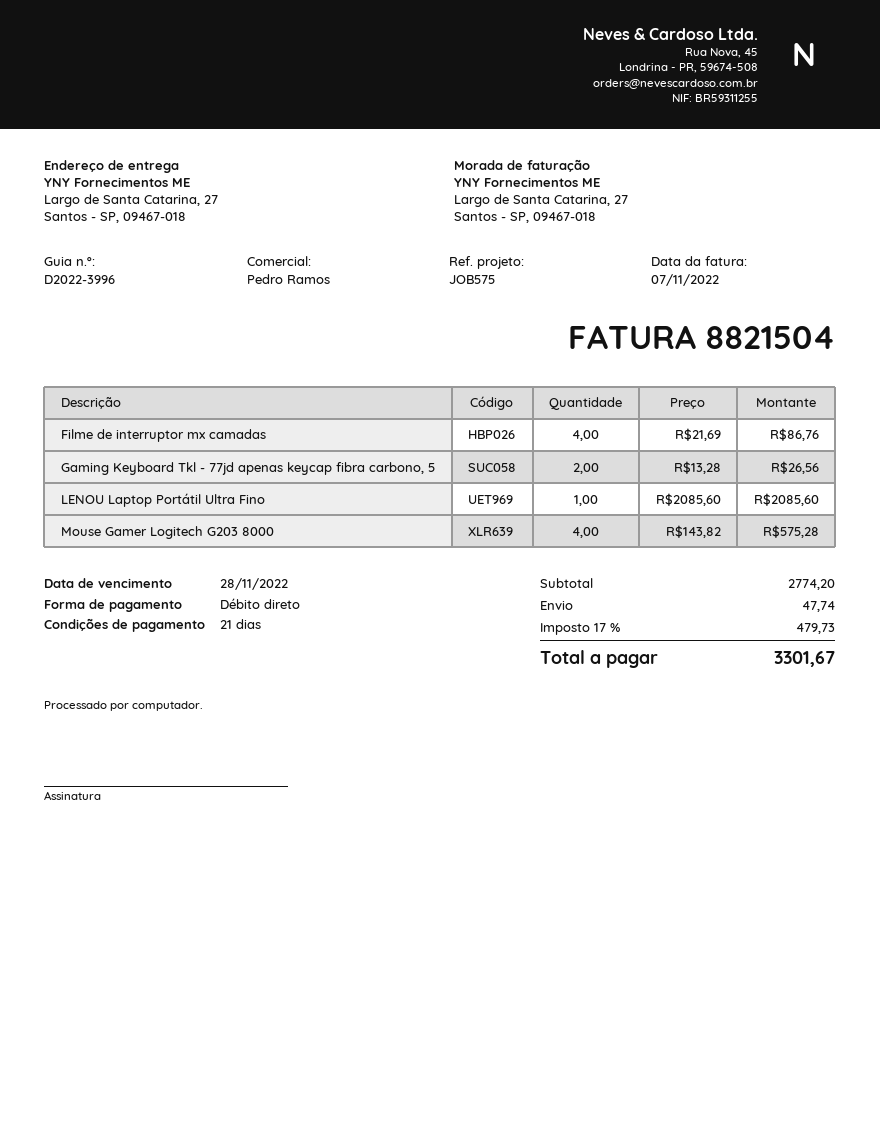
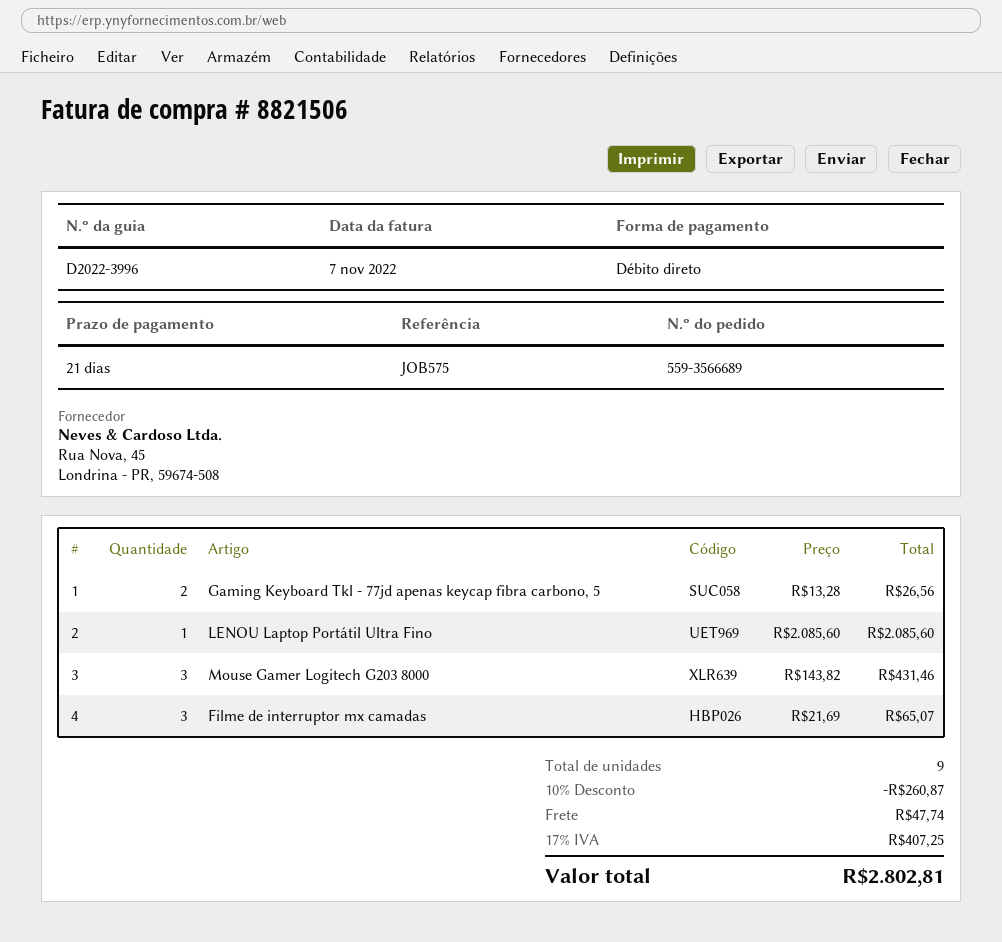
invoice number: 8821504 -> 8821506
Filme de interruptor mx camadas: 4 x 21.69 = 86.76 -> 3 x 21.69 = 65.07
Mouse Gamer Logitech G203 8000: 4 x 143.82 = 575.28 -> 3 x 143.82 = 431.46
discount: none -> 10% = 260.87
tax: 17% = 479.73 -> 17% = 407.25
total: 3301.67 -> 2802.81

